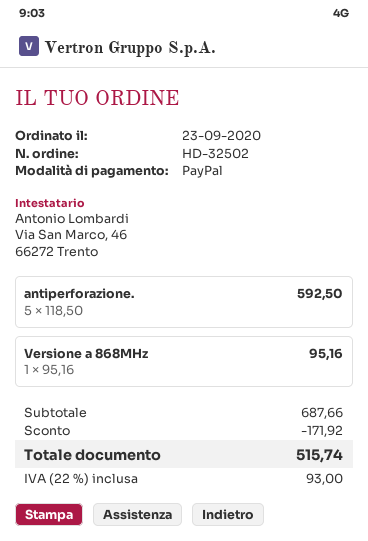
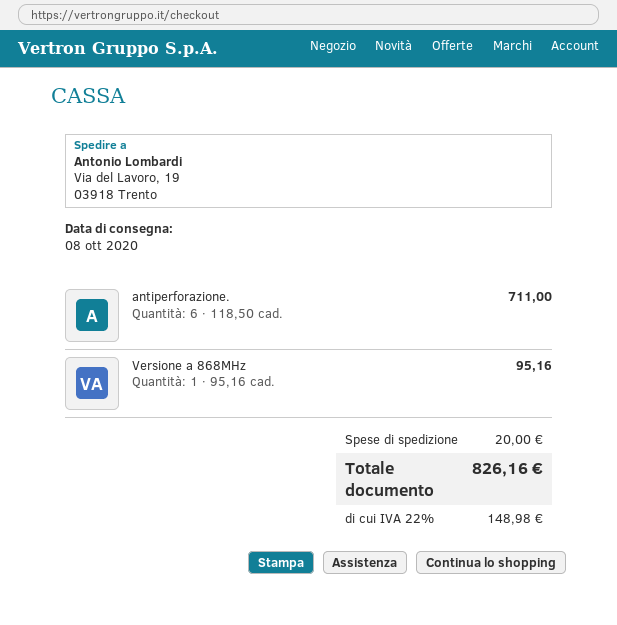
antiperforazione.: 5 x 118.50 = 592.50 -> 6 x 118.50 = 711.00
discount: 171.92 -> none
shipping: none -> 20.00
tax: 22% = 93.00 -> 22% = 148.98
total: 515.74 -> 826.16

